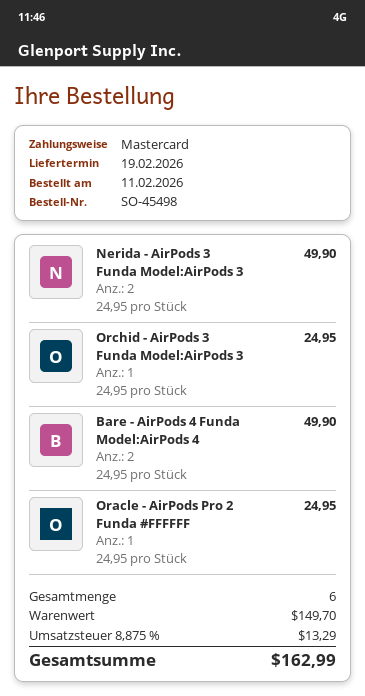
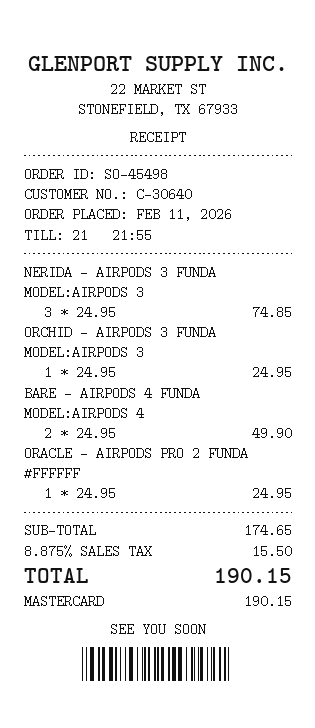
Nerida - AirPods 3 Funda Model:AirPods 3: 2 x 24.95 = 49.90 -> 3 x 24.95 = 74.85
subtotal: 149.70 -> 174.65
tax: 8.875% = 13.29 -> 8.875% = 15.50
total: 162.99 -> 190.15

